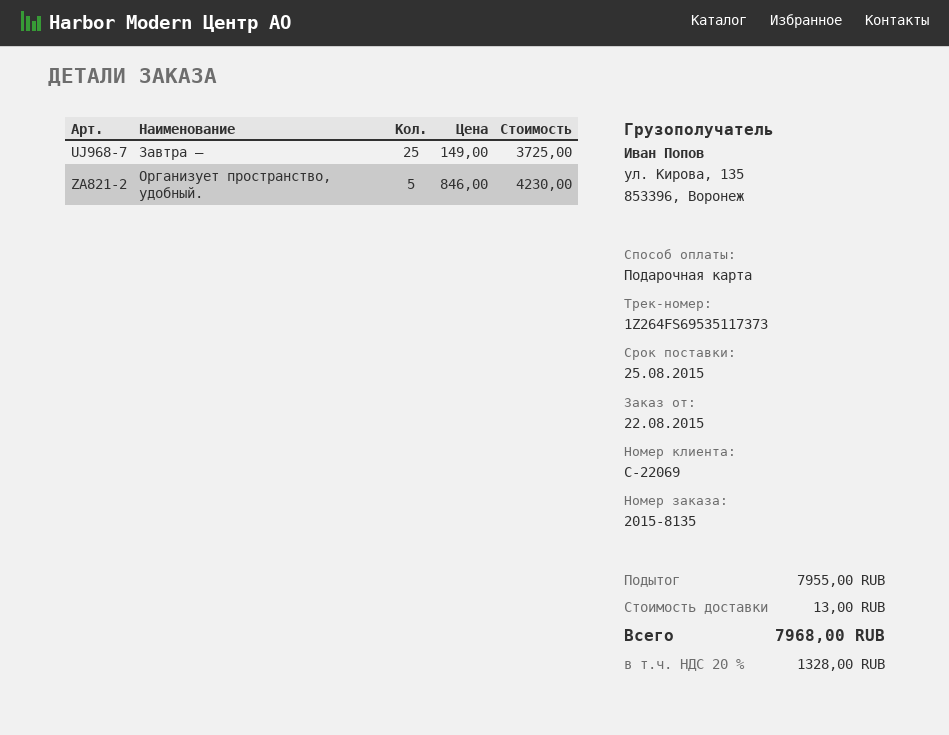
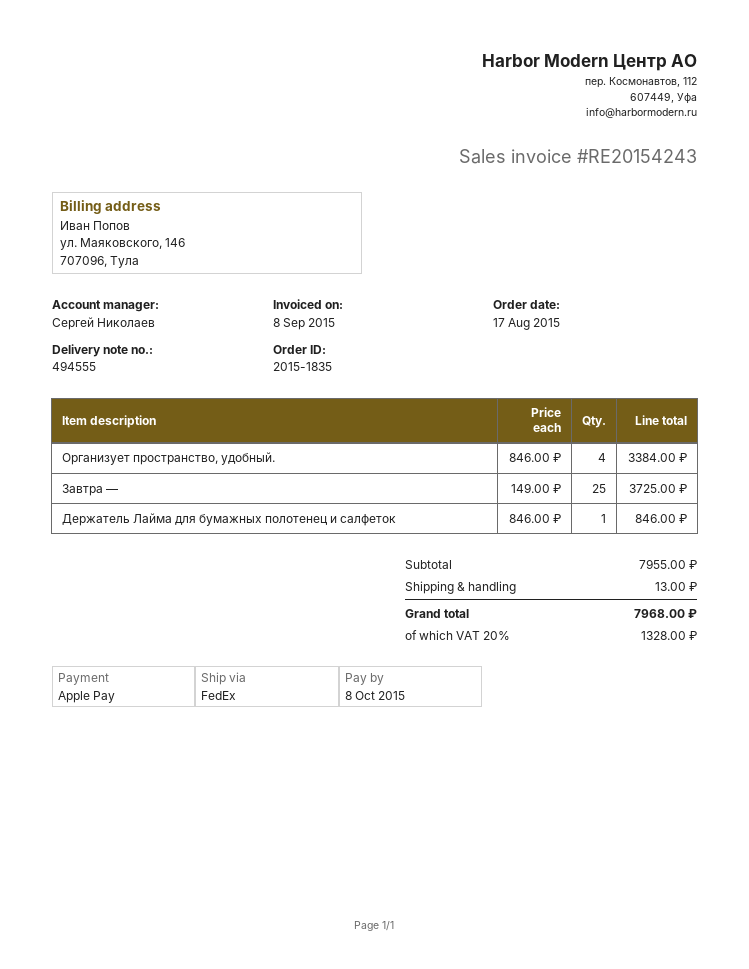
order number: 2015-8135 -> 2015-1835
order date: 2015-08-22 -> 2015-08-17
payment method: gift card -> Apple Pay
Организует пространство, удобный.: 5 x 846.00 = 4230.00 -> 4 x 846.00 = 3384.00
Держатель Лайма для бумажных полотенец и салфеток: none -> 1 x 846.00 = 846.00

